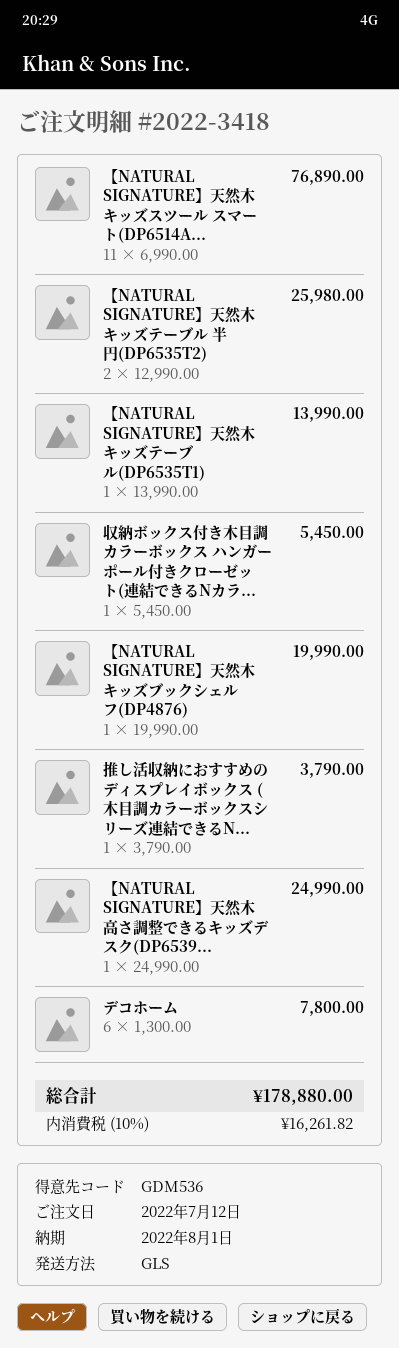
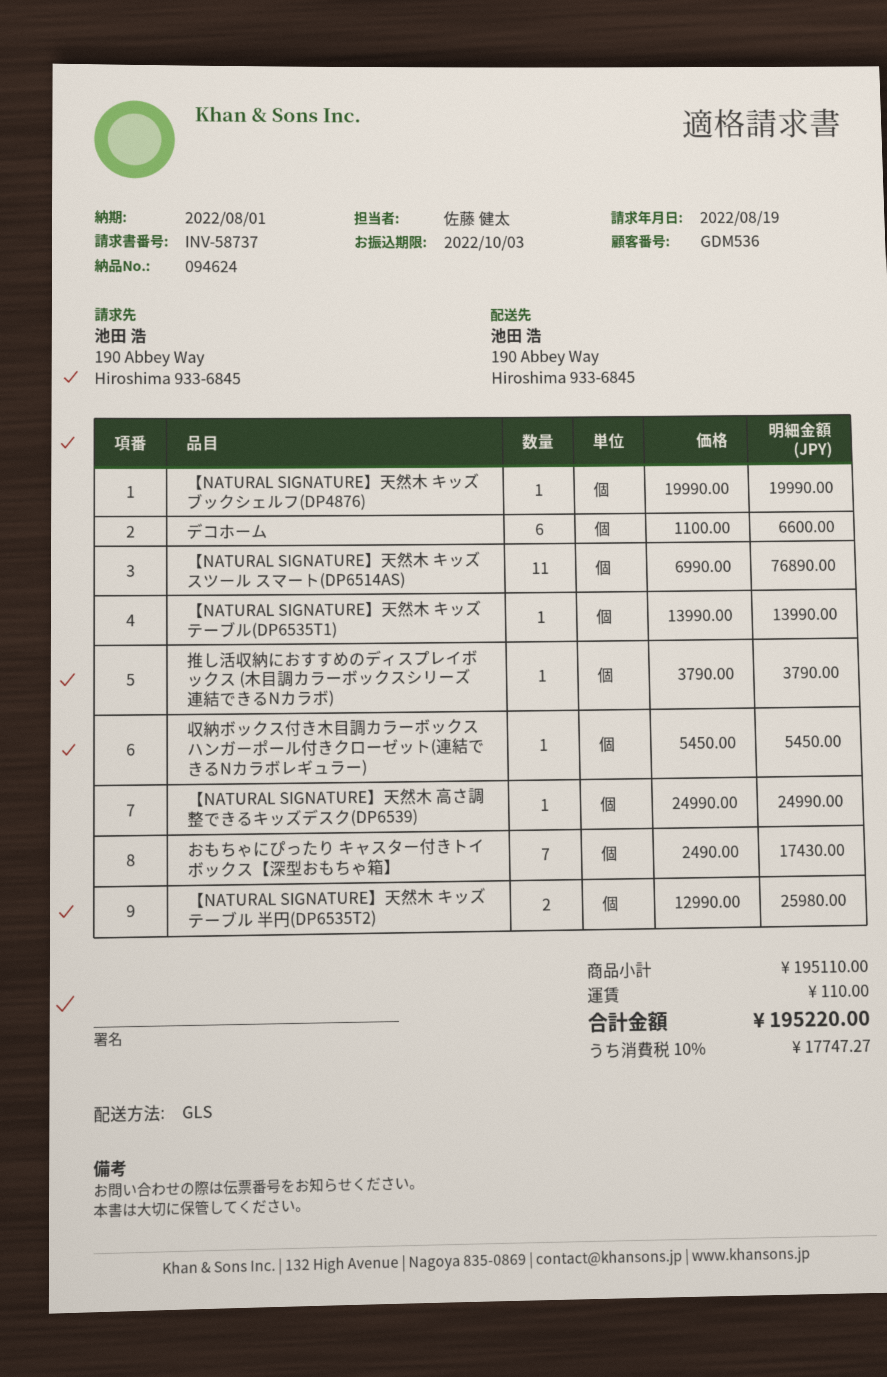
デコホーム: 6 x 1300.00 = 7800.00 -> 6 x 1100.00 = 6600.00
おもちゃにぴったり キャスター付きトイボックス【深型おもちゃ箱】: none -> 7 x 2490.00 = 17430.00
shipping: none -> 110.00
tax: 10% = 16261.82 -> 10% = 17747.27
total: 178880.00 -> 195220.00

